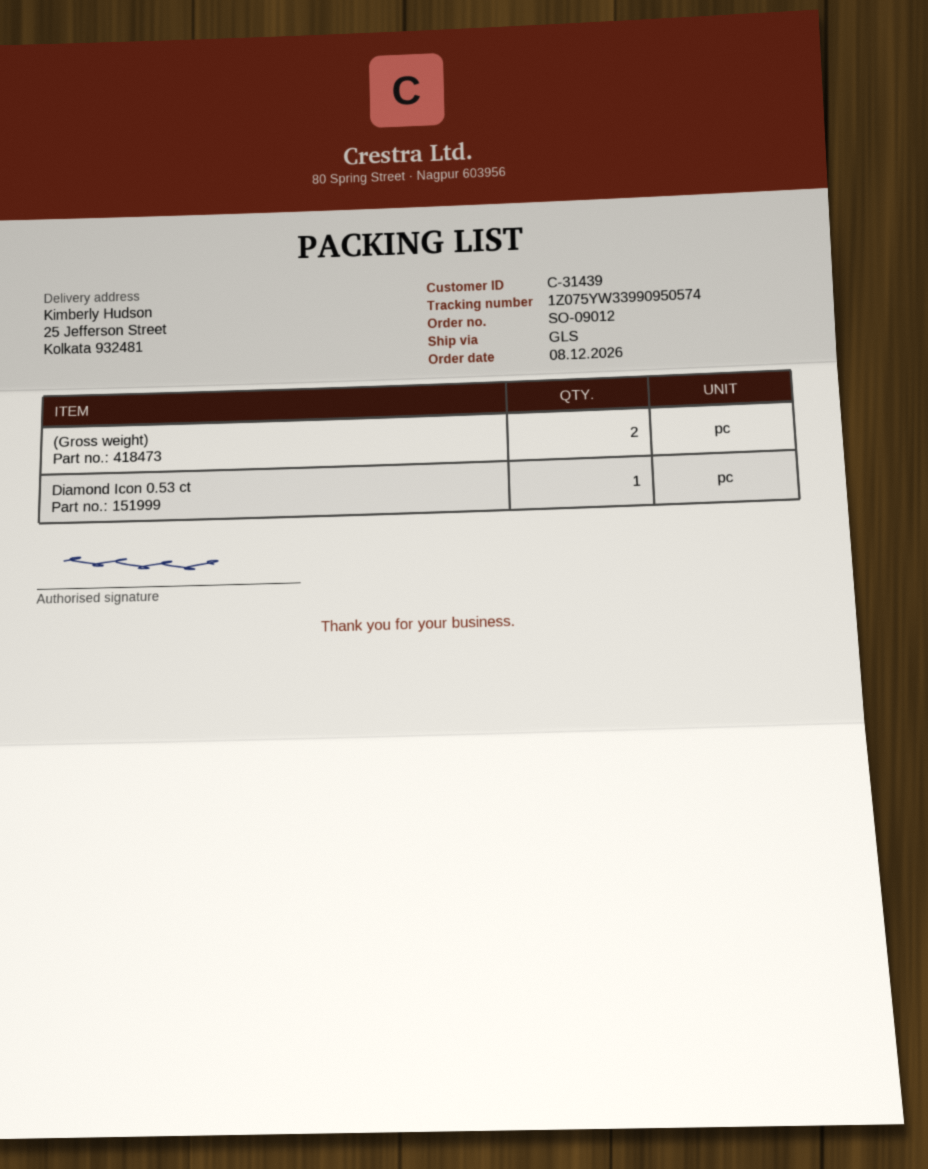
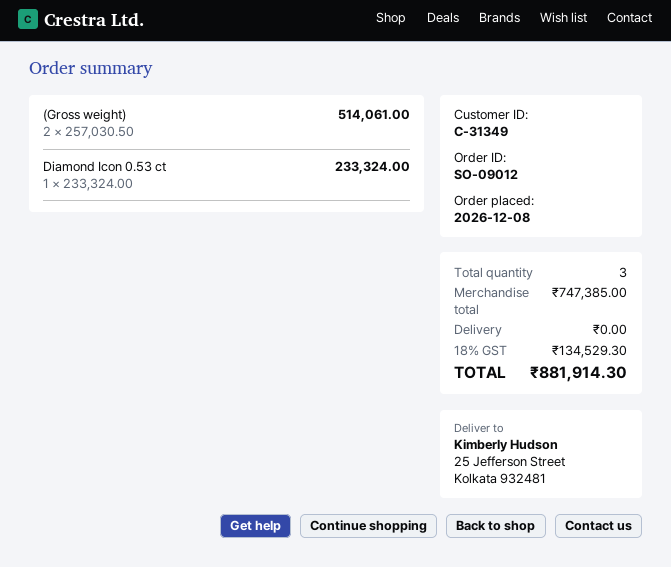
customer number: C-31439 -> C-31349

